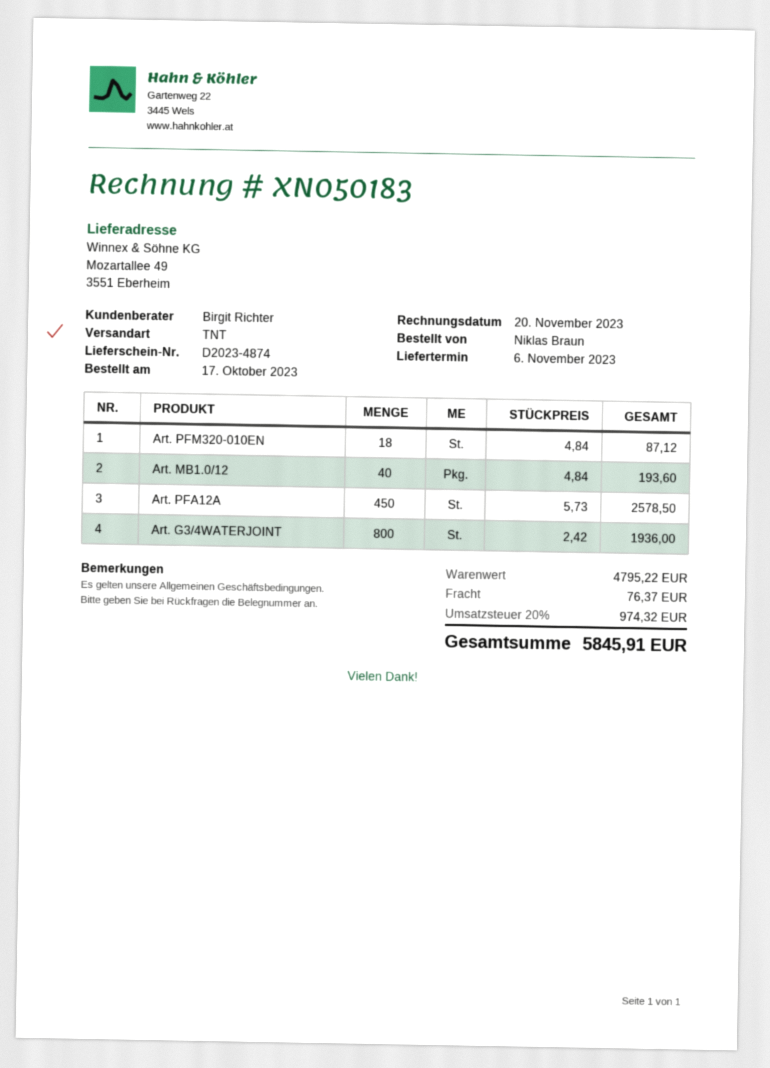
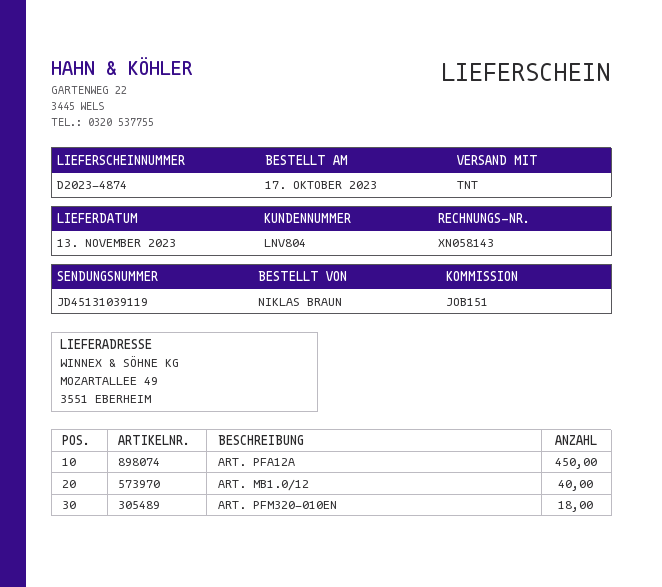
delivery date: 2023-11-06 -> 2023-11-13
invoice number: XN050183 -> XN058143
Art. G3/4WATERJOINT: 800 -> none

